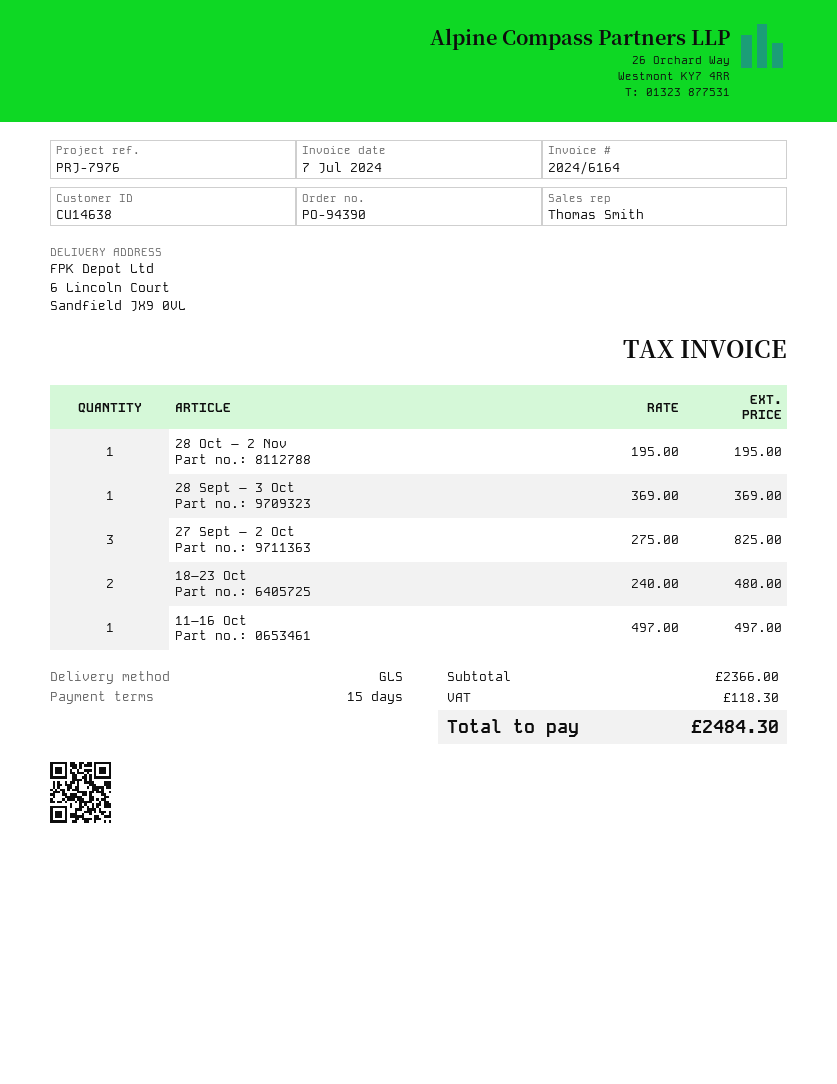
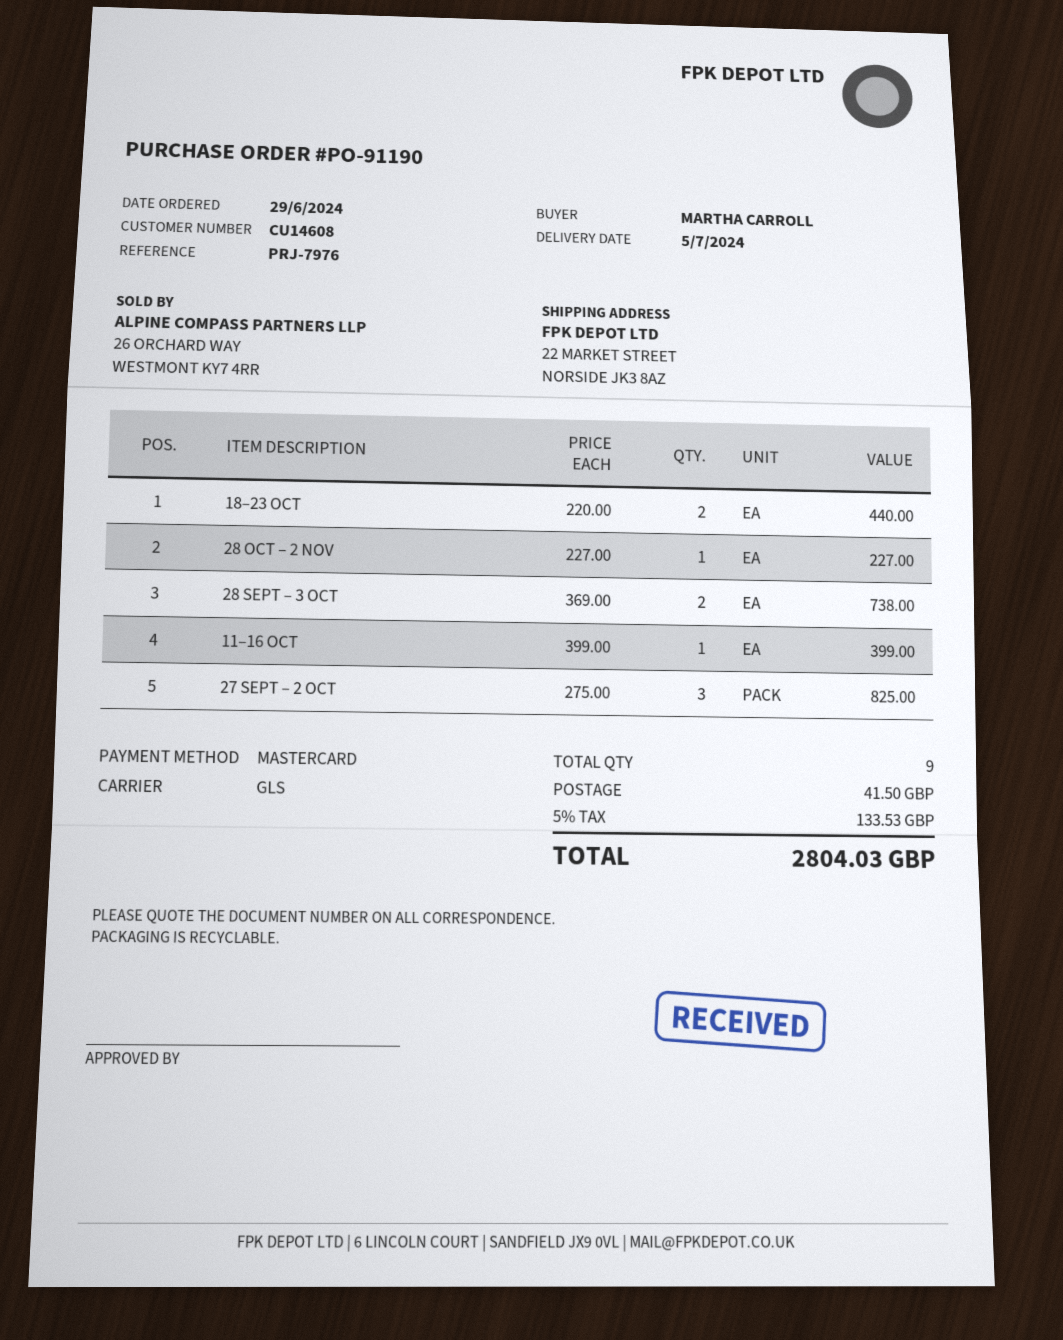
order number: PO-94390 -> PO-91190
customer number: CU14638 -> CU14608
ship to: 6 Lincoln Court, Sandfield JX9 0VL -> 22 MARKET STREET, NORSIDE JK3 8AZ
28 Oct – 2 Nov: 1 x 195.00 = 195.00 -> 1 x 227.00 = 227.00
28 Sept – 3 Oct: 1 x 369.00 = 369.00 -> 2 x 369.00 = 738.00
18–23 Oct: 2 x 240.00 = 480.00 -> 2 x 220.00 = 440.00
11–16 Oct: 1 x 497.00 = 497.00 -> 1 x 399.00 = 399.00
shipping: none -> 41.50
tax: 118.30 -> 133.53
total: 2484.30 -> 2804.03

